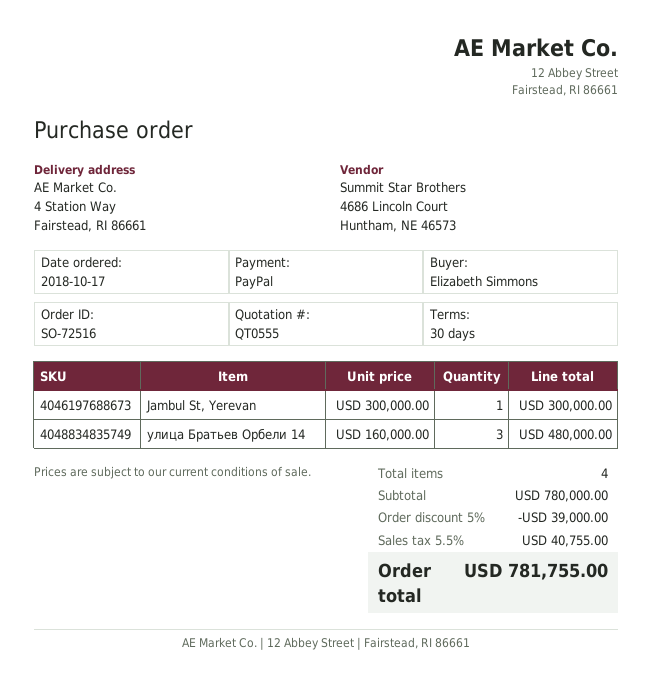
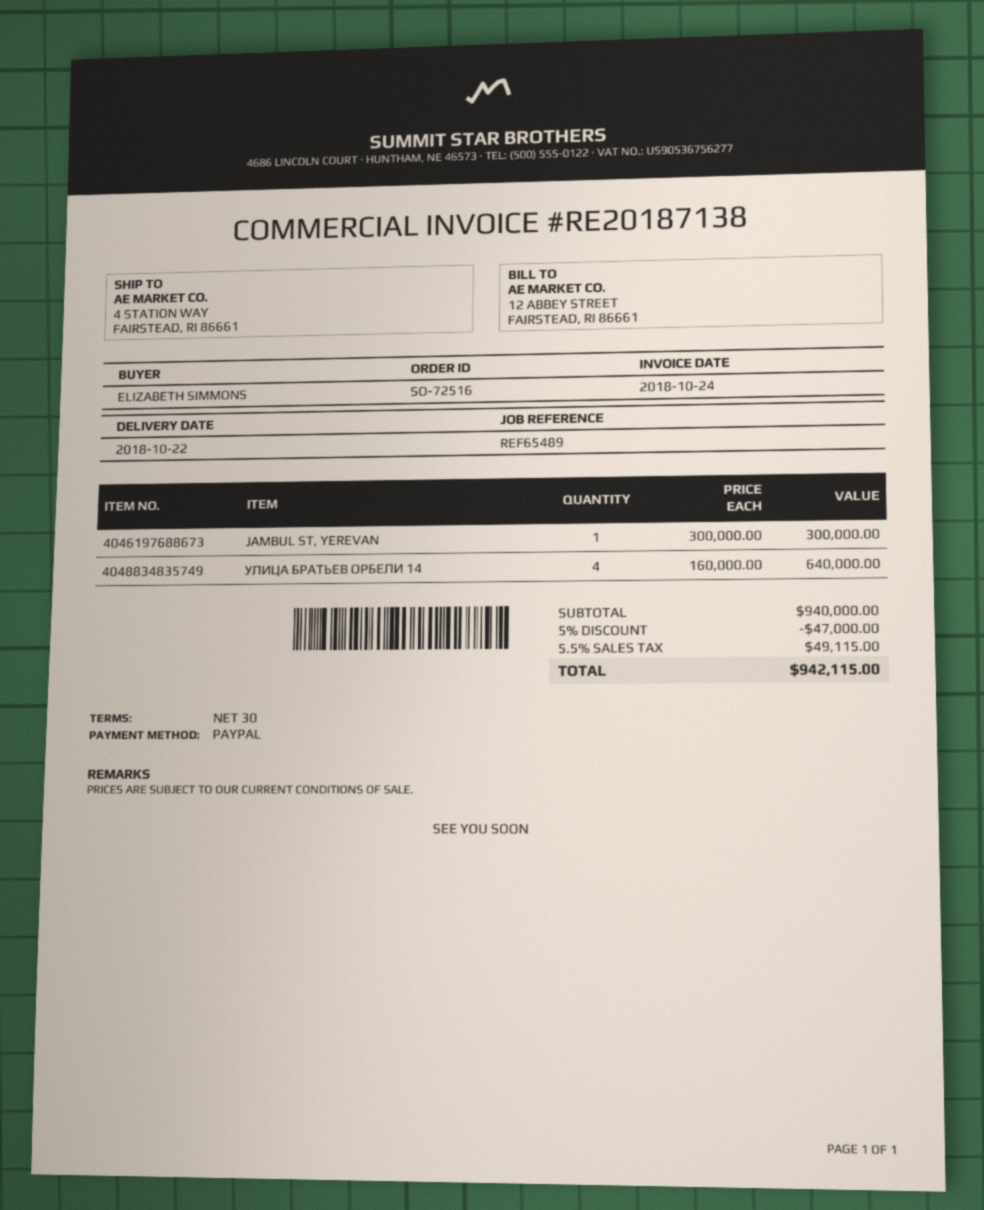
улица Братьев Орбели 14: 3 x 160000.00 = 480000.00 -> 4 x 160000.00 = 640000.00
subtotal: 780000.00 -> 940000.00
discount: 5% = 39000.00 -> 5% = 47000.00
tax: 5.5% = 40755.00 -> 5.5% = 49115.00
total: 781755.00 -> 942115.00

